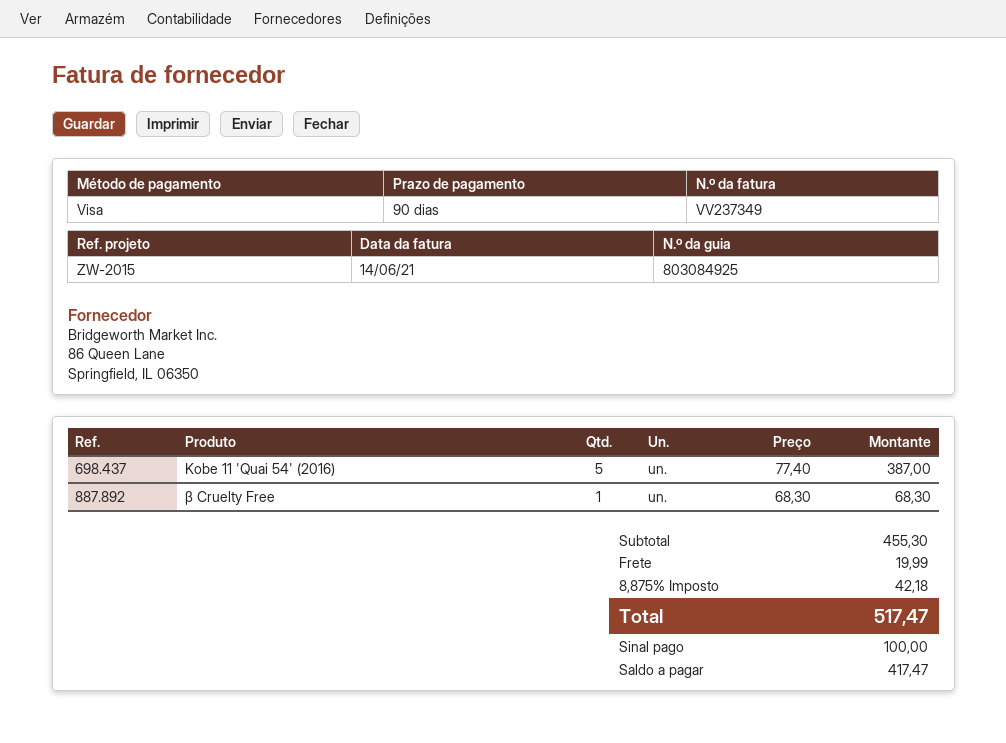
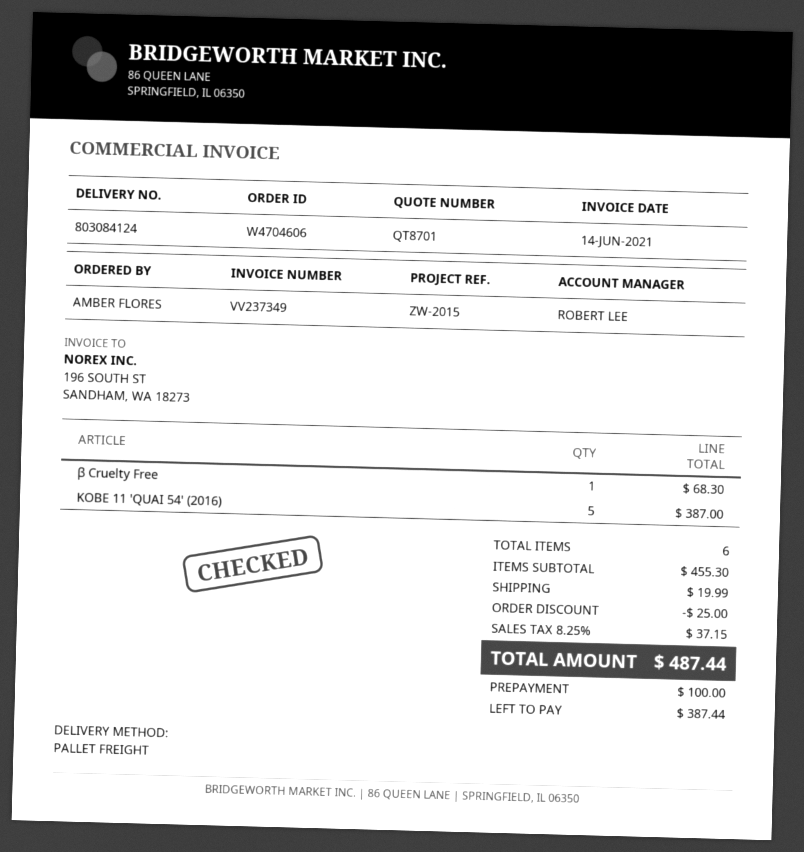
delivery note number: 803084925 -> 803084124
discount: none -> 25.00
tax: 8.875% = 42.18 -> 8.25% = 37.15
total: 517.47 -> 487.44
balance: 417.47 -> 387.44

